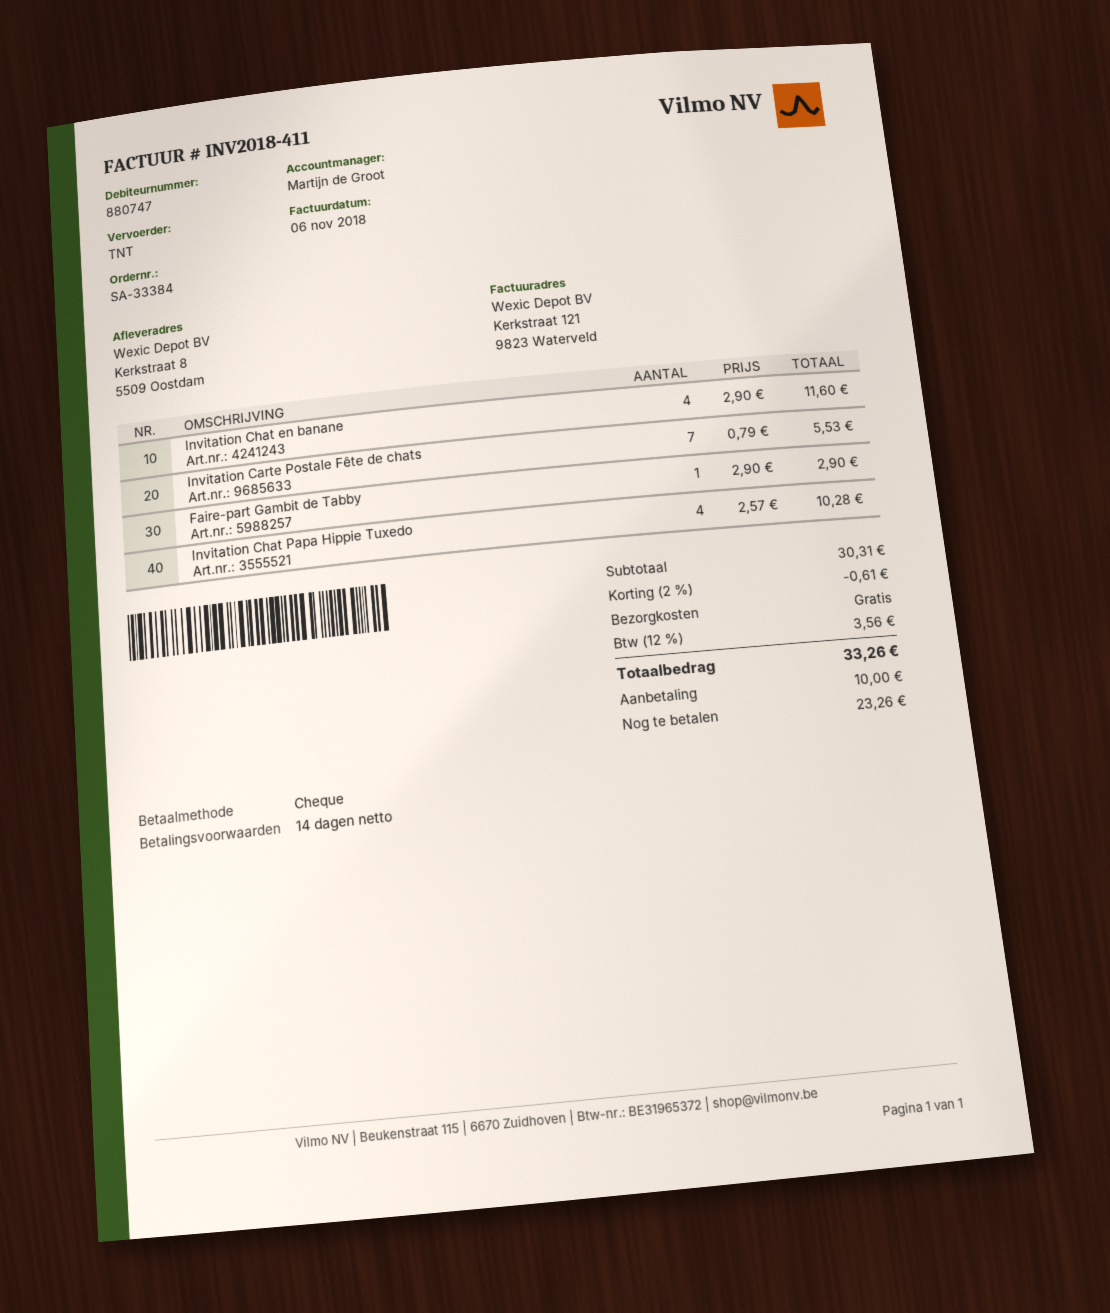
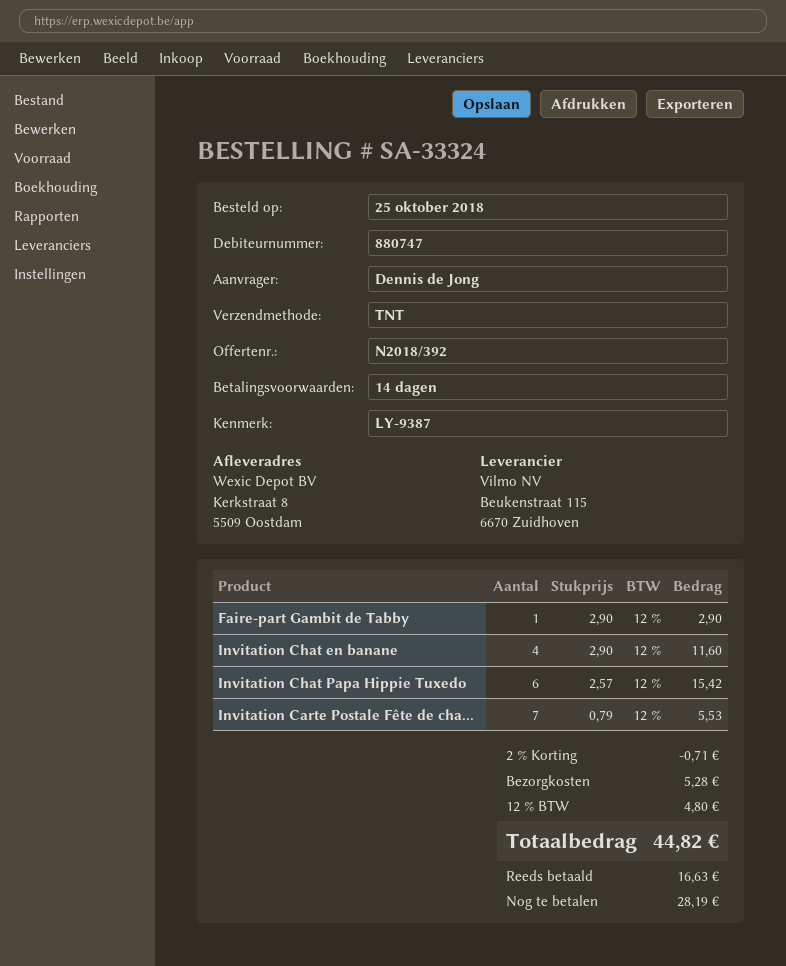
order number: SA-33384 -> SA-33324
Invitation Chat Papa Hippie Tuxedo: 4 x 2.57 = 10.28 -> 6 x 2.57 = 15.42
discount: 2% = 0.61 -> 2% = 0.71
shipping: 0.00 -> 5.28
tax: 12% = 3.56 -> 12% = 4.80
total: 33.26 -> 44.82
deposit: 10.00 -> 16.63
balance: 23.26 -> 28.19

